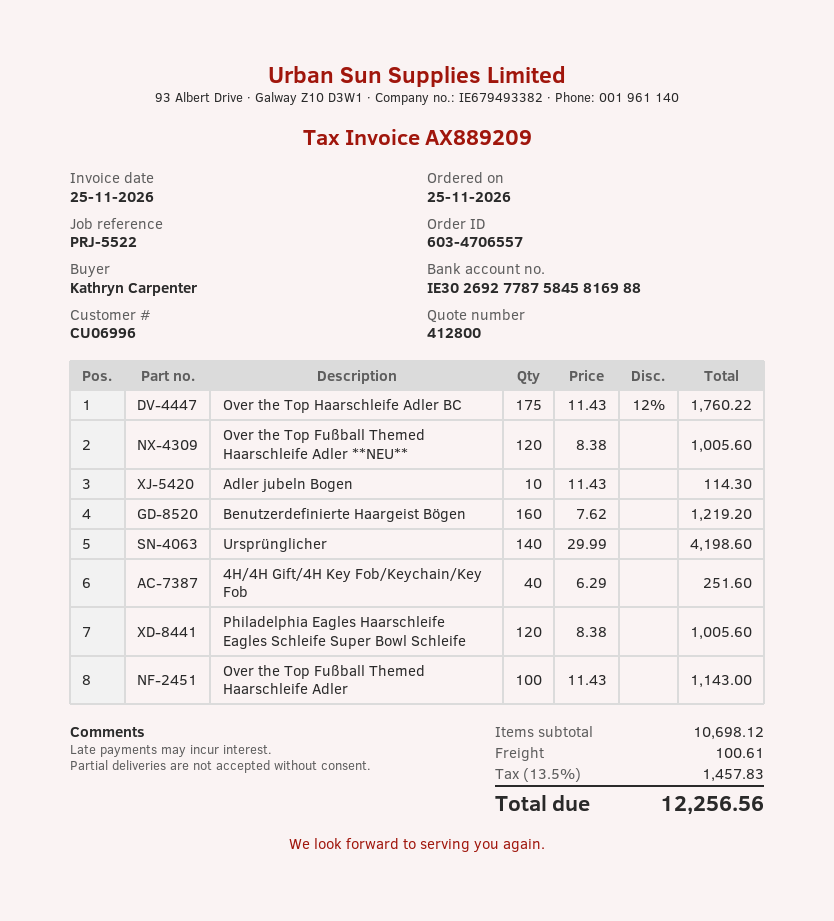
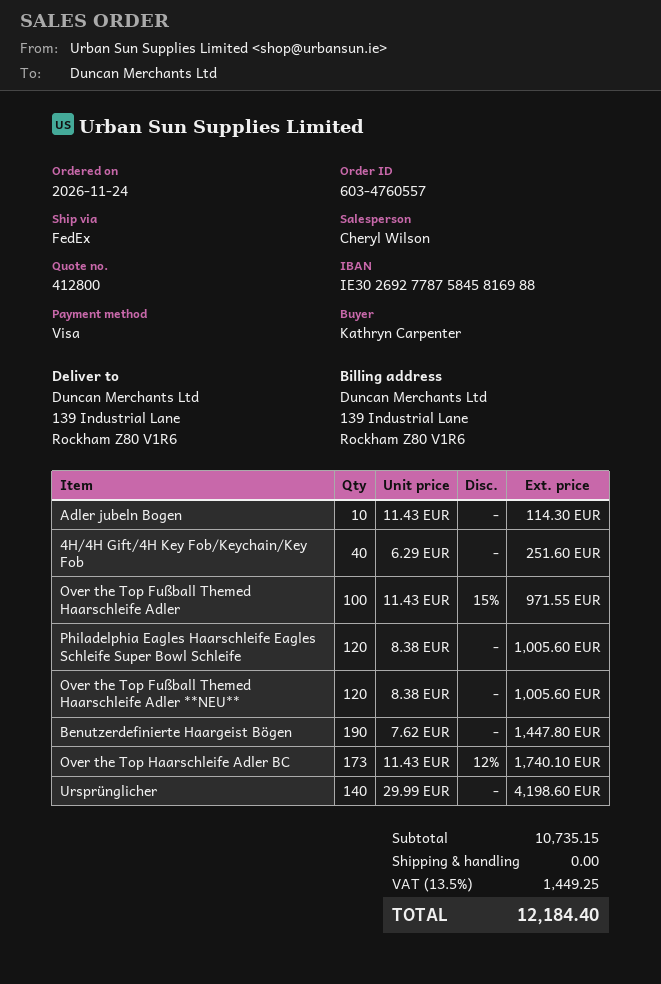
order number: 603-4706557 -> 603-4760557
order date: 2026-11-25 -> 2026-11-24
Over the Top Haarschleife Adler BC: 175 x 11.43 - 12% = 1760.22 -> 173 x 11.43 - 12% = 1740.10
Benutzerdefinierte Haargeist Bögen: 160 x 7.62 = 1219.20 -> 190 x 7.62 = 1447.80
Over the Top Fußball Themed Haarschleife Adler: 100 x 11.43 = 1143.00 -> 100 x 11.43 - 15% = 971.55
subtotal: 10698.12 -> 10735.15
shipping: 100.61 -> 0.00
tax: 13.5% = 1457.83 -> 13.5% = 1449.25
total: 12256.56 -> 12184.40

